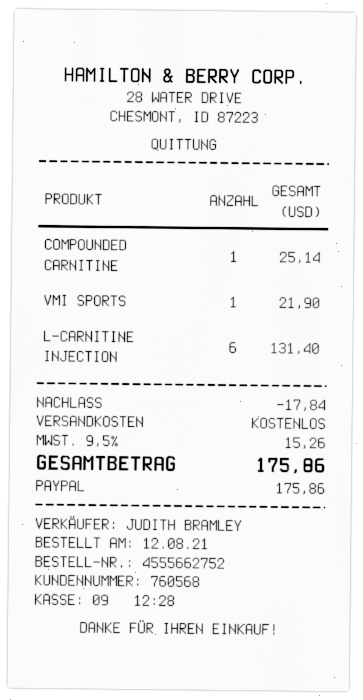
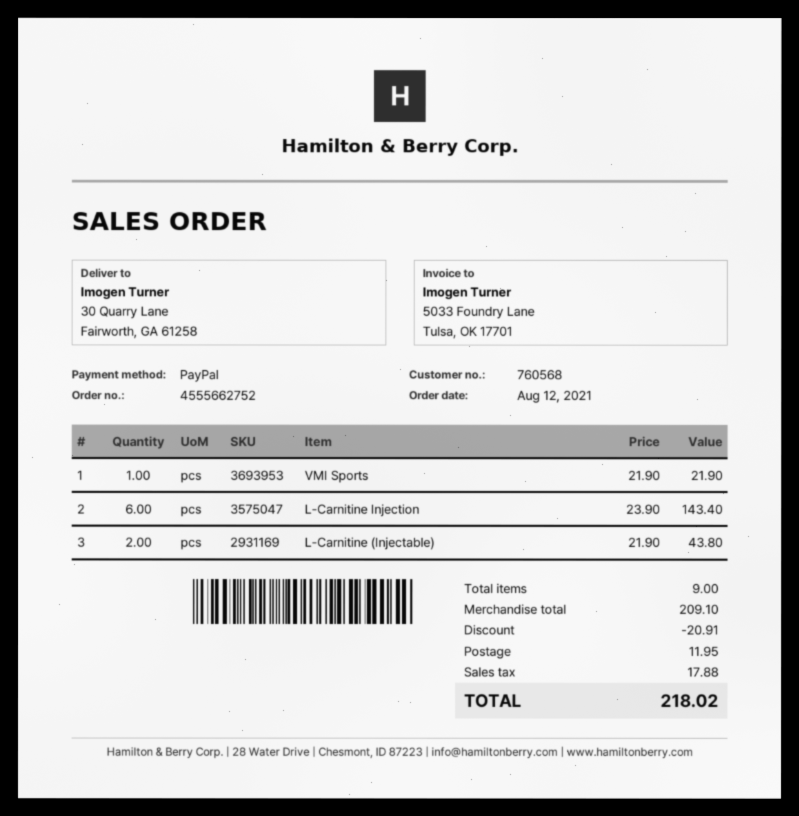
COMPOUNDED CARNITINE: 1 for 25.14 -> none
L-CARNITINE INJECTION: 6 for 131.40 -> 6 for 143.40
L-Carnitine (Injectable): none -> 2 for 43.80
discount: 17.84 -> 20.91
shipping: 0.00 -> 11.95
tax: 15.26 -> 17.88
total: 175.86 -> 218.02

